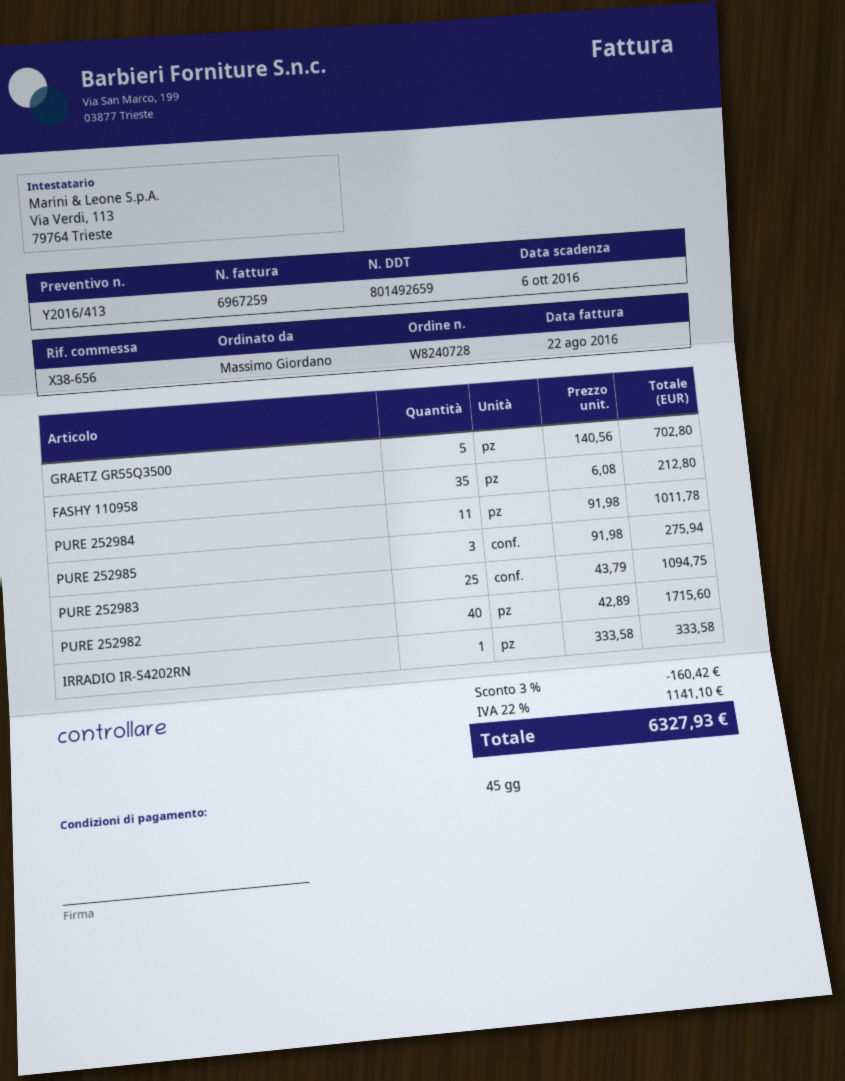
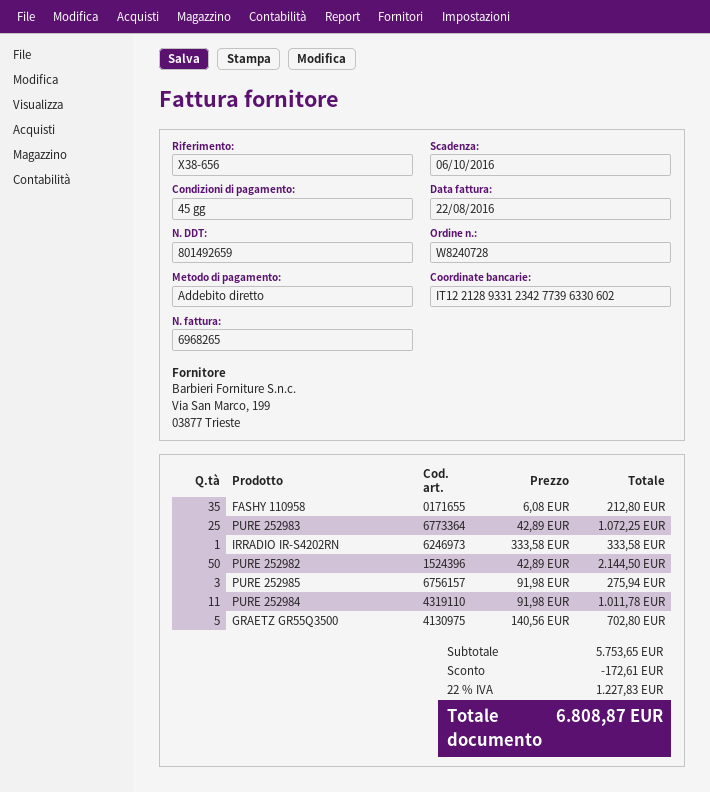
invoice number: 6967259 -> 6968265
PURE 252983: 25 x 43.79 = 1094.75 -> 25 x 42.89 = 1072.25
PURE 252982: 40 x 42.89 = 1715.60 -> 50 x 42.89 = 2144.50
discount: 160.42 -> 172.61
tax: 22% = 1141.10 -> 22% = 1227.83
total: 6327.93 -> 6808.87

